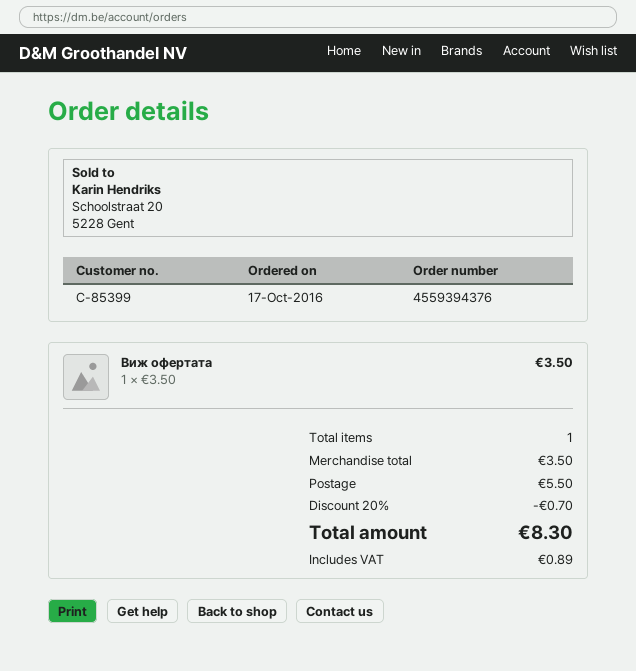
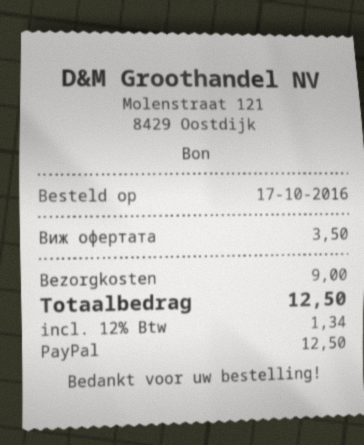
discount: 20% = 0.70 -> none
shipping: 5.50 -> 9.00
tax: 0.89 -> 1.34
total: 8.30 -> 12.50

